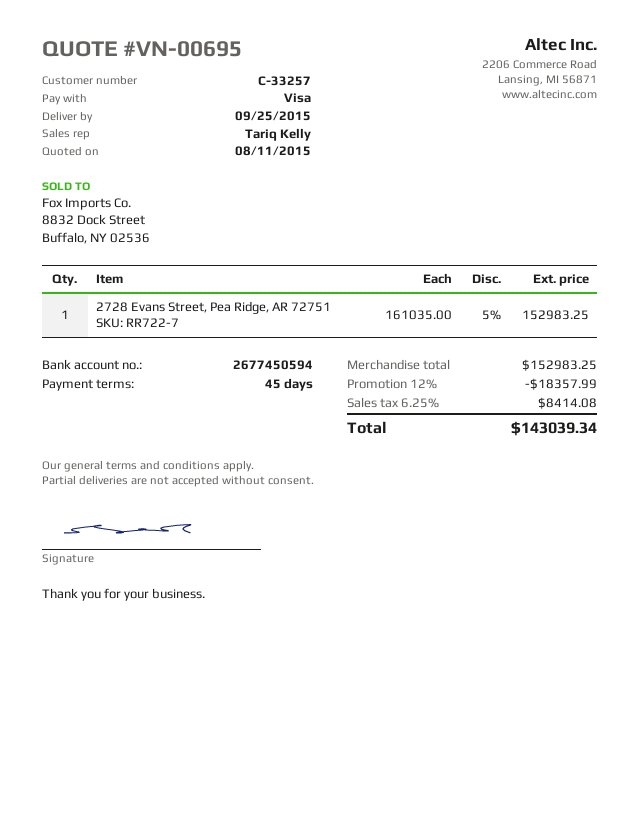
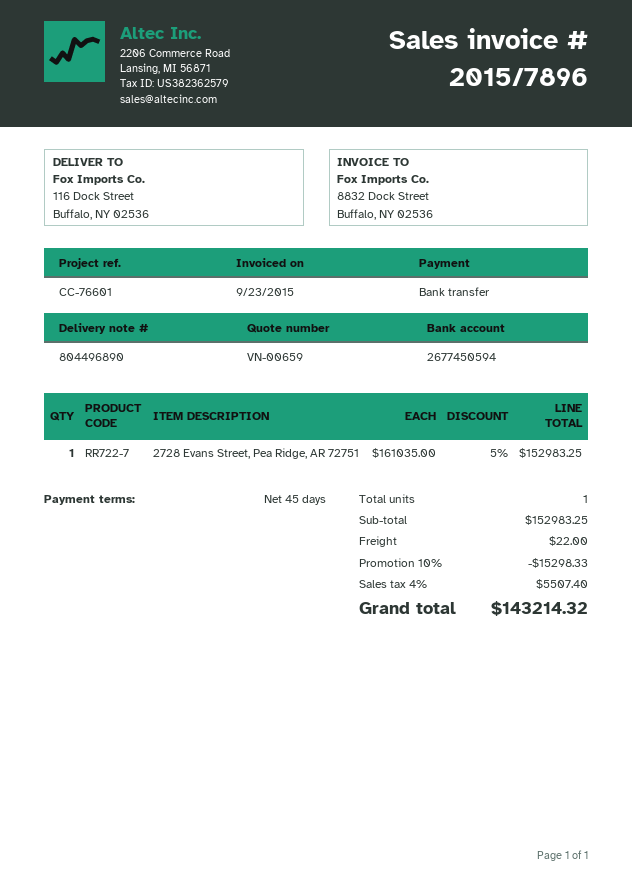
quote number: VN-00695 -> VN-00659
payment method: Visa -> bank transfer
discount: 12% = 18357.99 -> 10% = 15298.33
shipping: none -> 22.00
tax: 6.25% = 8414.08 -> 4% = 5507.40
total: 143039.34 -> 143214.32

